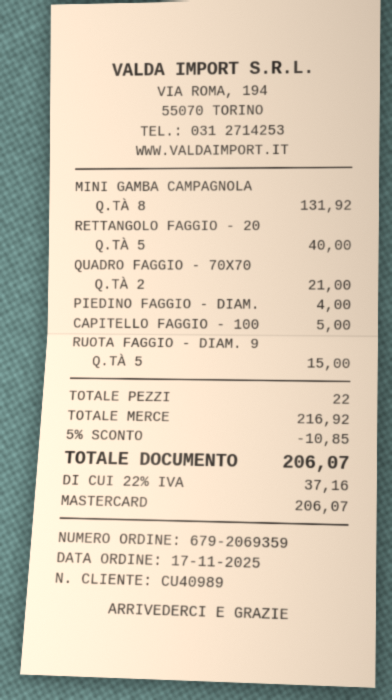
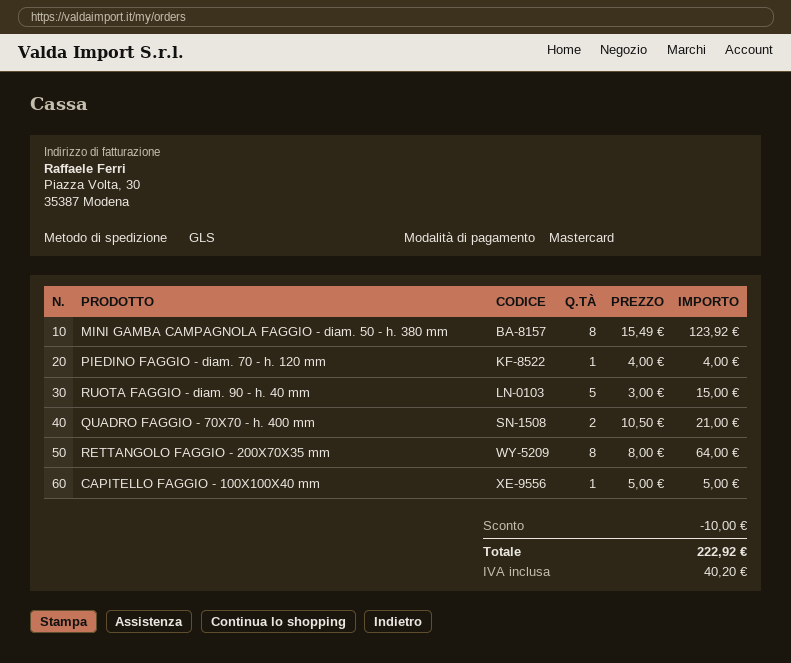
MINI GAMBA CAMPAGNOLA: 8 for 131.92 -> 8 for 123.92
RETTANGOLO FAGGIO - 20: 5 for 40.00 -> 8 for 64.00
discount: 10.85 -> 10.00
tax: 37.16 -> 40.20
total: 206.07 -> 222.92

